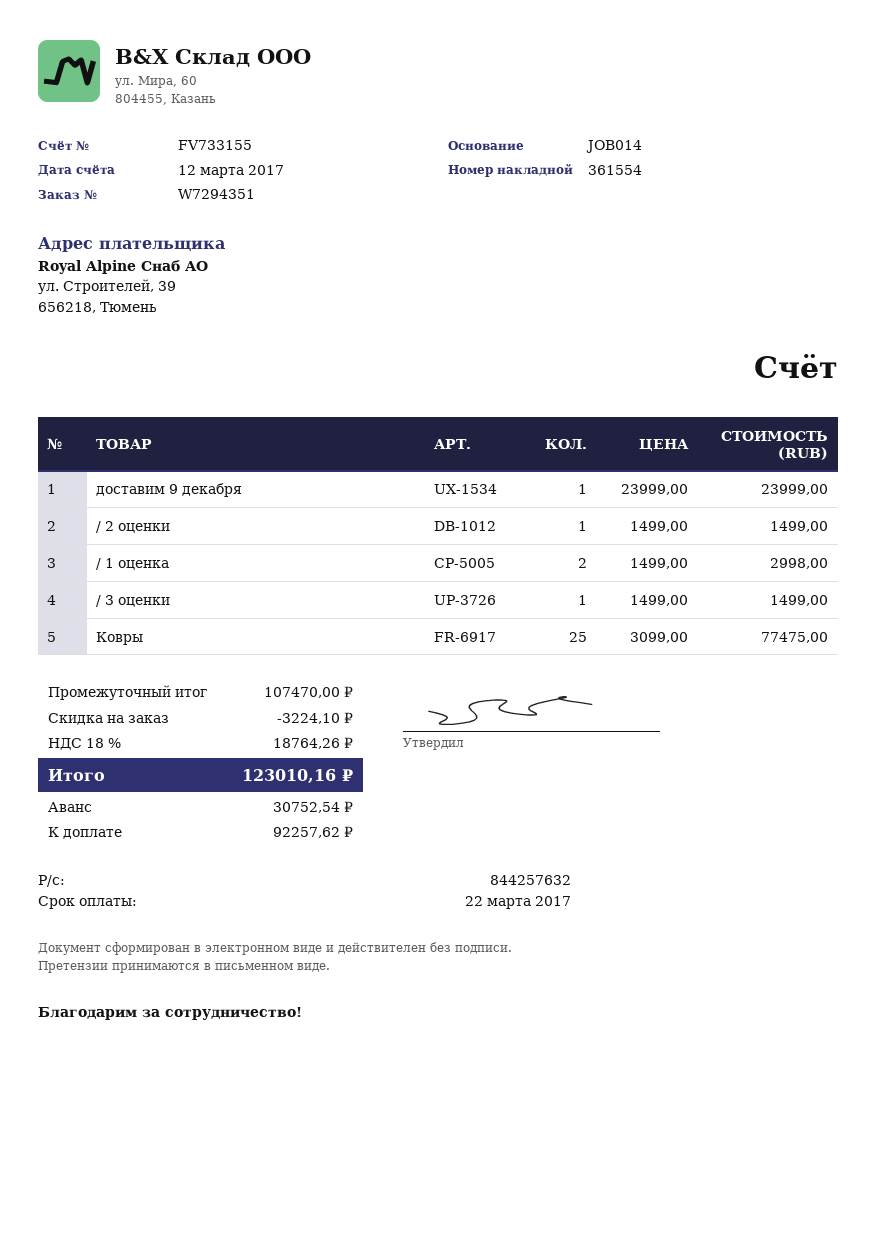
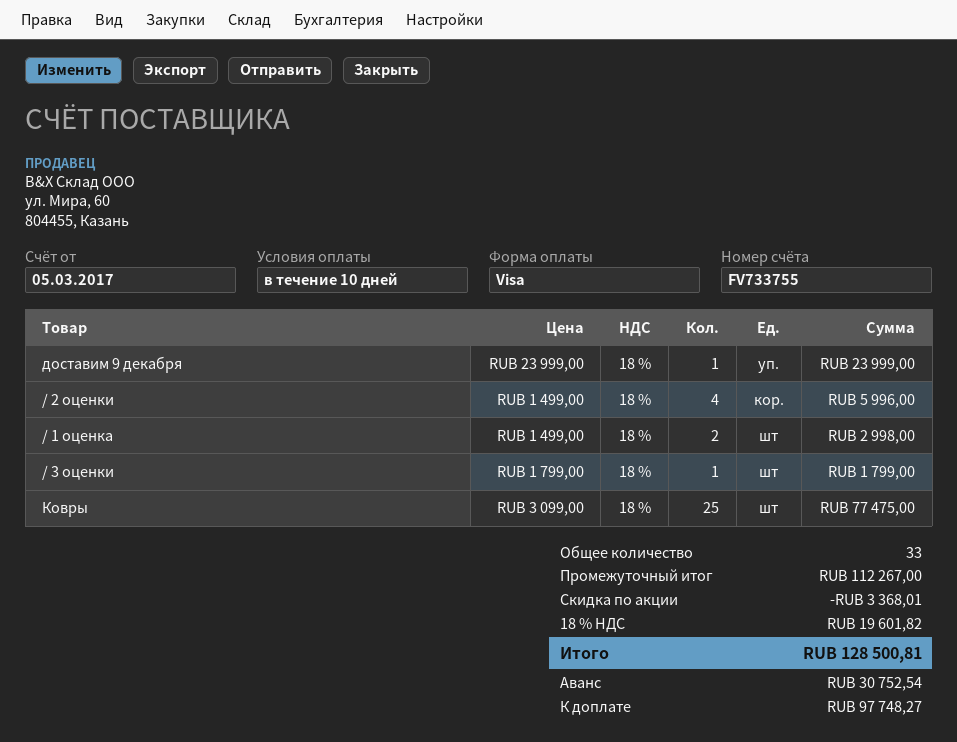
invoice number: FV733155 -> FV733755
invoice date: 2017-03-12 -> 2017-03-05
/ 2 оценки: 1 x 1499.00 = 1499.00 -> 4 x 1499.00 = 5996.00
/ 3 оценки: 1 x 1499.00 = 1499.00 -> 1 x 1799.00 = 1799.00
subtotal: 107470.00 -> 112267.00
discount: 3224.10 -> 3368.01
tax: 18% = 18764.26 -> 18% = 19601.82
total: 123010.16 -> 128500.81
balance: 92257.62 -> 97748.27

